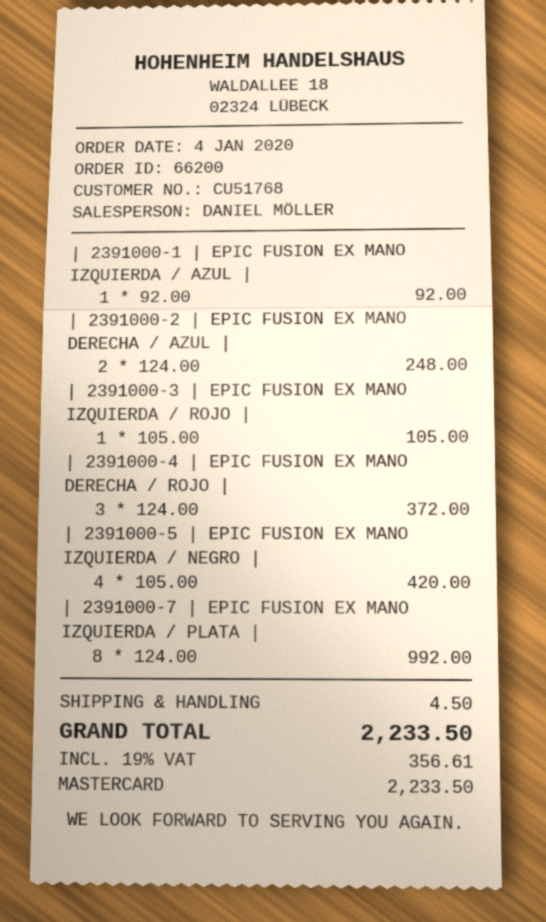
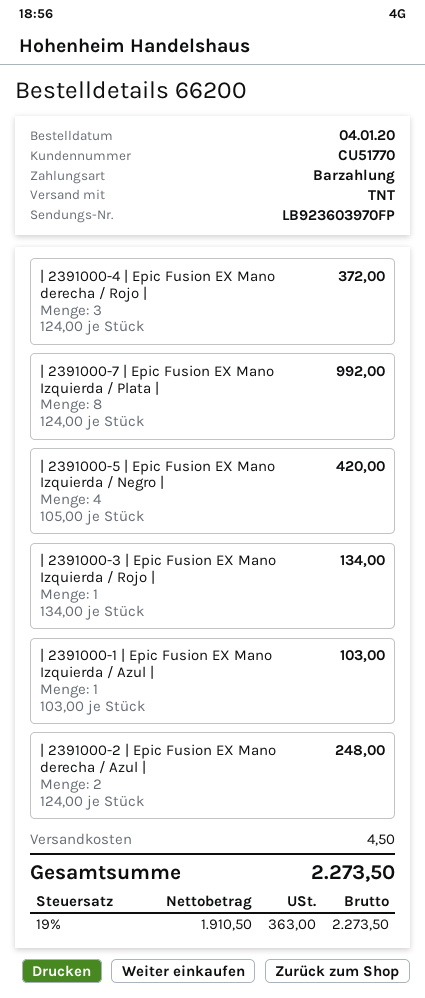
customer number: CU51768 -> CU51770
payment method: Mastercard -> cash
| 2391000-1 | EPIC FUSION EX MANO IZQUIERDA / AZUL |: 1 x 92.00 = 92.00 -> 1 x 103.00 = 103.00
| 2391000-3 | EPIC FUSION EX MANO IZQUIERDA / ROJO |: 1 x 105.00 = 105.00 -> 1 x 134.00 = 134.00
tax: 19% = 356.61 -> 19% = 363.00
total: 2233.50 -> 2273.50

